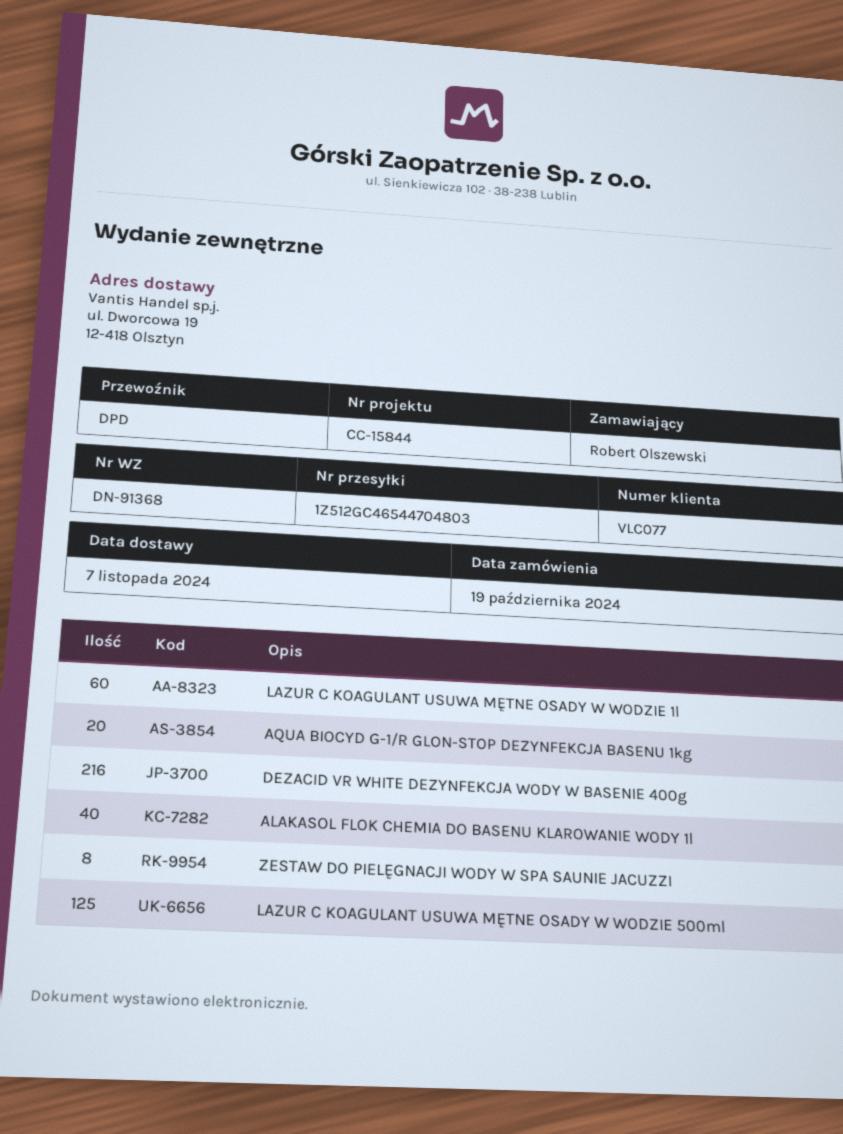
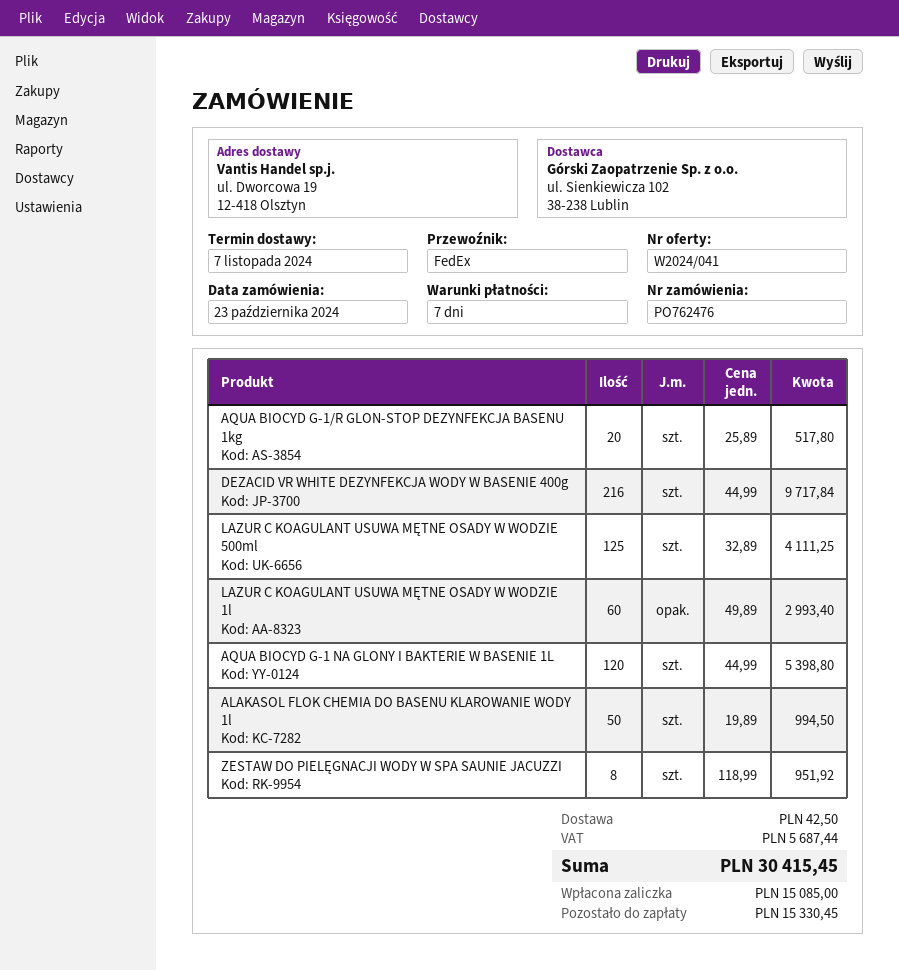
order date: 2024-10-19 -> 2024-10-23
shipping method: DPD -> FedEx
ALAKASOL FLOK CHEMIA DO BASENU KLAROWANIE WODY 1l: 40 -> 50
AQUA BIOCYD G-1 NA GLONY I BAKTERIE W BASENIE 1L: none -> 120

